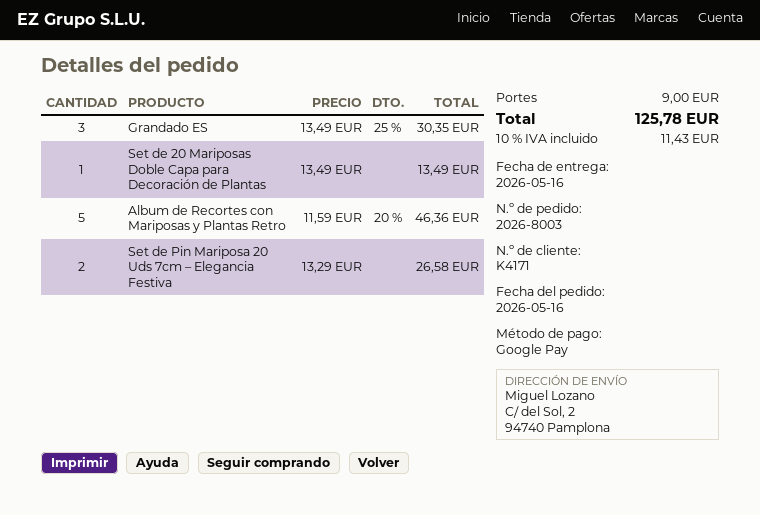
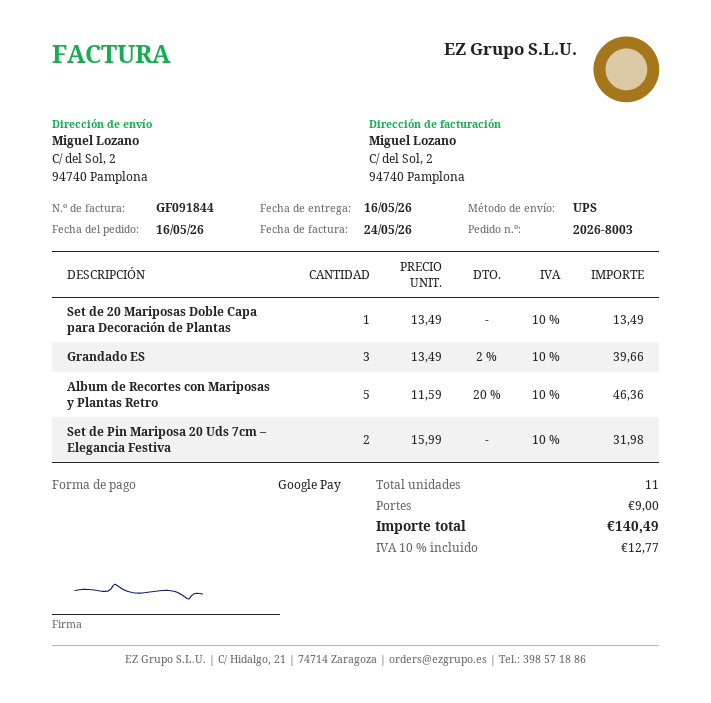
Grandado ES: 3 x 13.49 - 25% = 30.35 -> 3 x 13.49 - 2% = 39.66
Set de Pin Mariposa 20 Uds 7cm – Elegancia Festiva: 2 x 13.29 = 26.58 -> 2 x 15.99 = 31.98
tax: 10% = 11.43 -> 10% = 12.77
total: 125.78 -> 140.49

